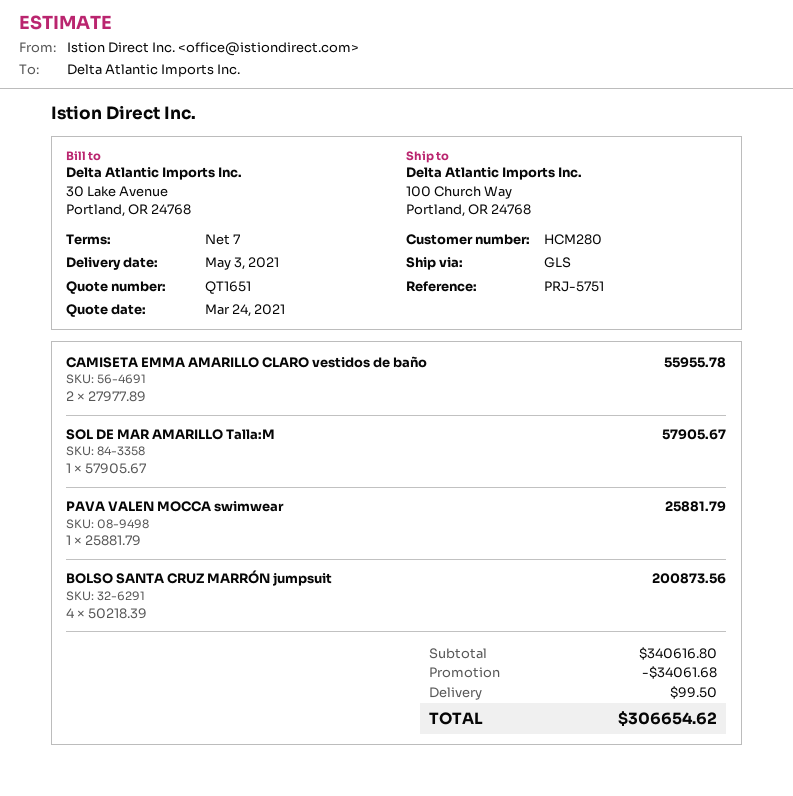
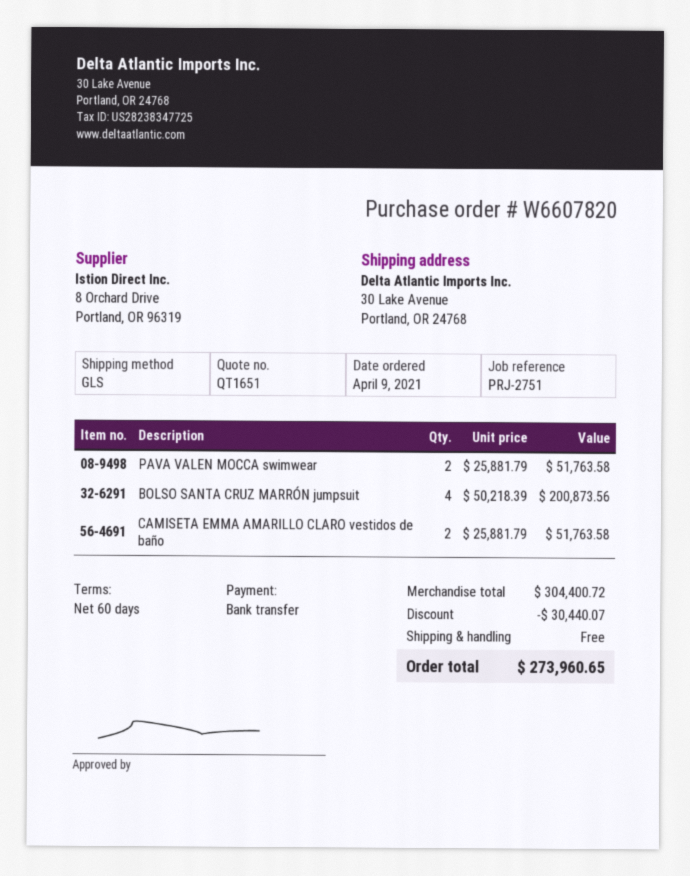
payment terms: 7 days -> 60 days
reference: PRJ-5751 -> PRJ-2751
ship to: 100 Church Way, Portland, OR 24768 -> 30 Lake Avenue, Portland, OR 24768
CAMISETA EMMA AMARILLO CLARO vestidos de baño: 2 x 27977.89 = 55955.78 -> 2 x 25881.79 = 51763.58
SOL DE MAR AMARILLO Talla:M: 1 x 57905.67 = 57905.67 -> none
PAVA VALEN MOCCA swimwear: 1 x 25881.79 = 25881.79 -> 2 x 25881.79 = 51763.58
subtotal: 340616.80 -> 304400.72
discount: 34061.68 -> 30440.07
shipping: 99.50 -> 0.00
total: 306654.62 -> 273960.65

